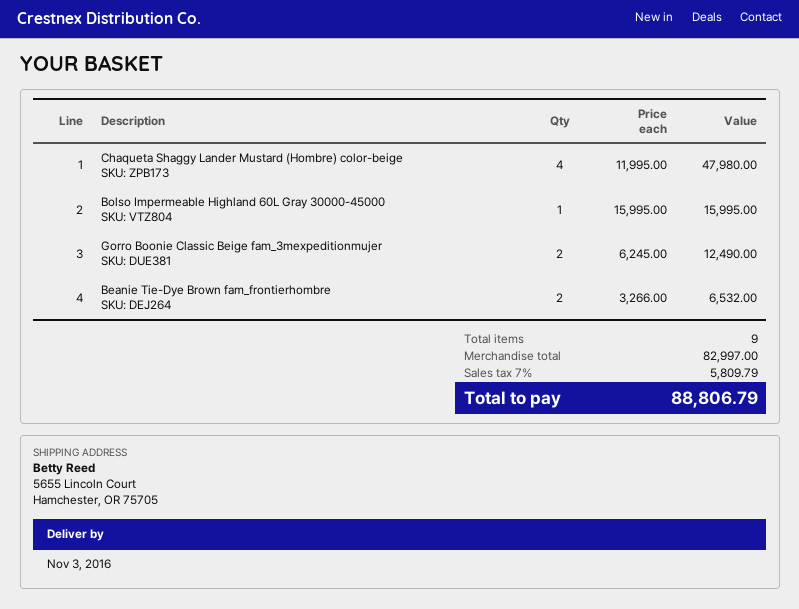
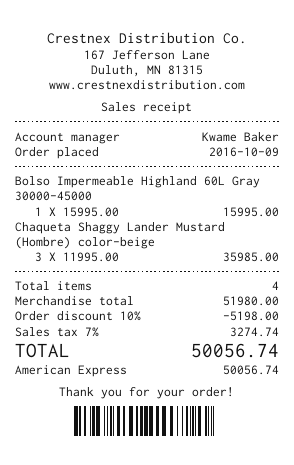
Chaqueta Shaggy Lander Mustard (Hombre) color-beige: 4 x 11995.00 = 47980.00 -> 3 x 11995.00 = 35985.00
Gorro Boonie Classic Beige fam_3mexpeditionmujer: 2 x 6245.00 = 12490.00 -> none
Beanie Tie-Dye Brown fam_frontierhombre: 2 x 3266.00 = 6532.00 -> none
total quantity: 9 -> 4
subtotal: 82997.00 -> 51980.00
discount: none -> 10% = 5198.00
tax: 7% = 5809.79 -> 7% = 3274.74
total: 88806.79 -> 50056.74

